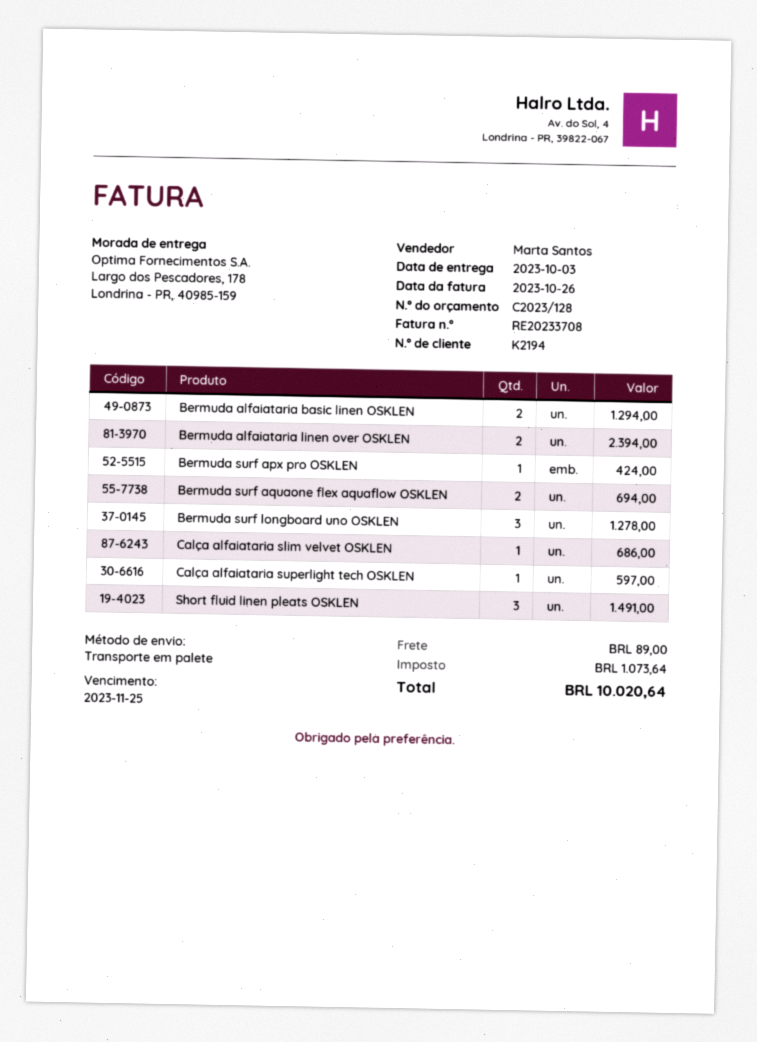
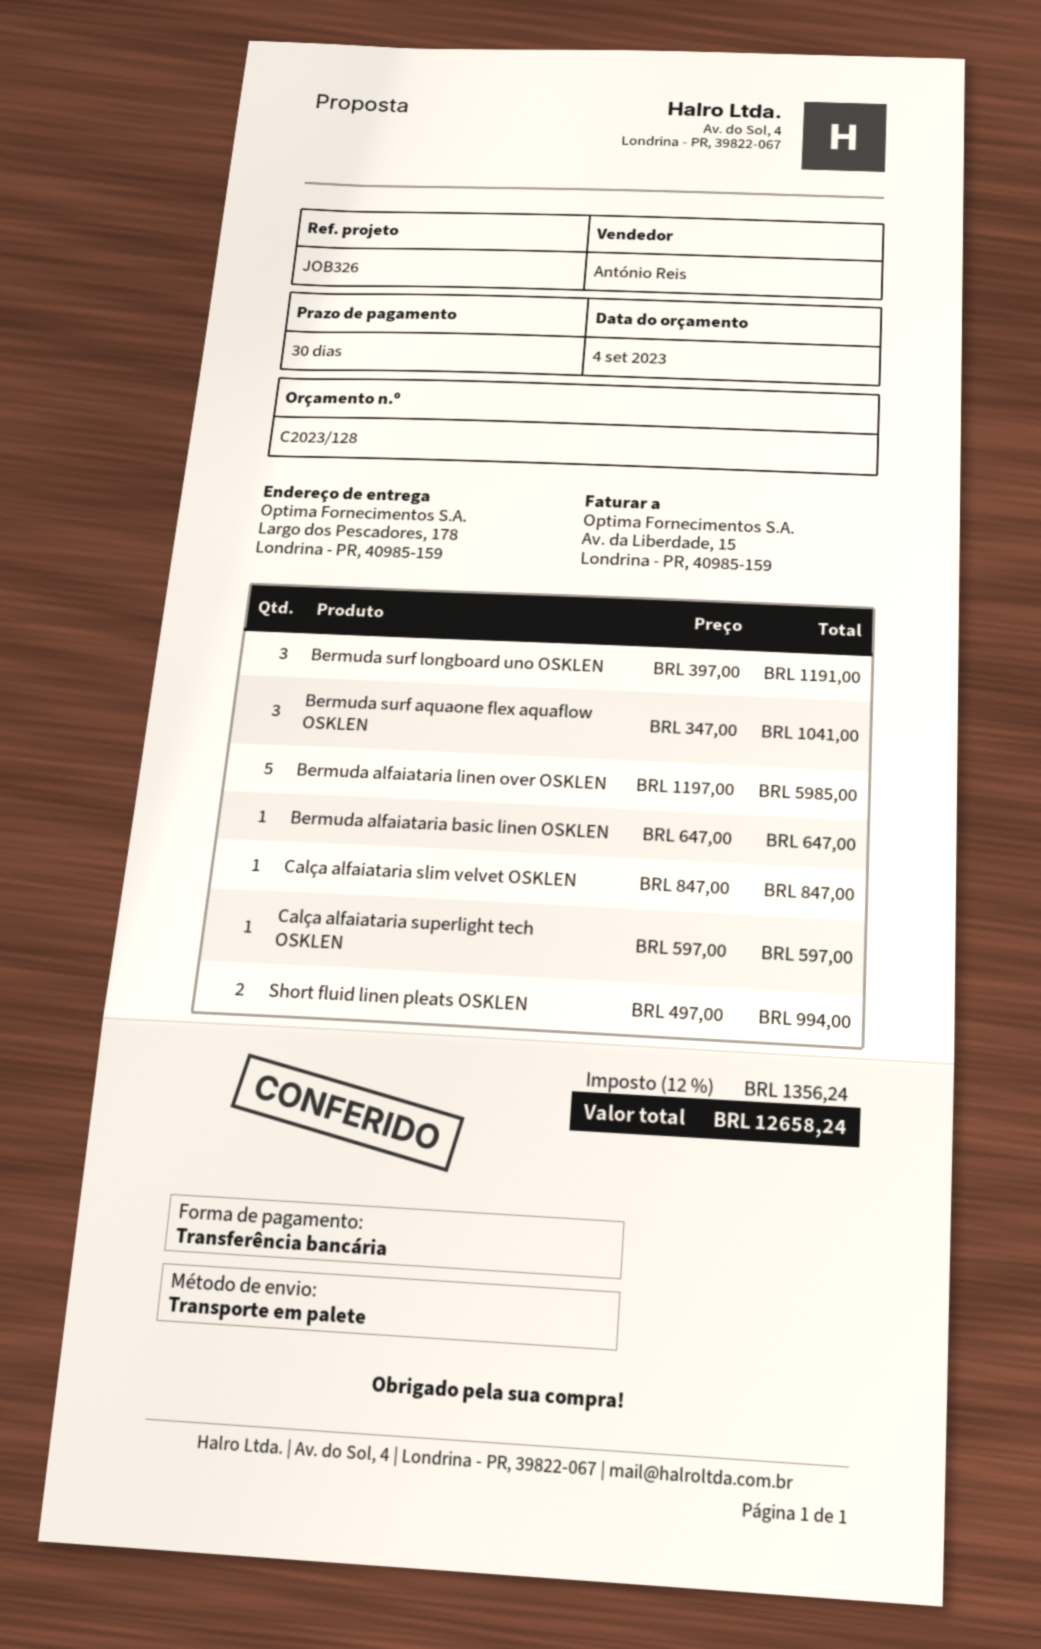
sales rep: Marta Santos -> António Reis
Bermuda alfaiataria basic linen OSKLEN: 2 for 1294.00 -> 1 for 647.00
Bermuda alfaiataria linen over OSKLEN: 2 for 2394.00 -> 5 for 5985.00
Bermuda surf apx pro OSKLEN: 1 for 424.00 -> none
Bermuda surf aquaone flex aquaflow OSKLEN: 2 for 694.00 -> 3 for 1041.00
Bermuda surf longboard uno OSKLEN: 3 for 1278.00 -> 3 for 1191.00
Calça alfaiataria slim velvet OSKLEN: 1 for 686.00 -> 1 for 847.00
Short fluid linen pleats OSKLEN: 3 for 1491.00 -> 2 for 994.00
shipping: 89.00 -> none
tax: 1073.64 -> 1356.24
total: 10020.64 -> 12658.24

